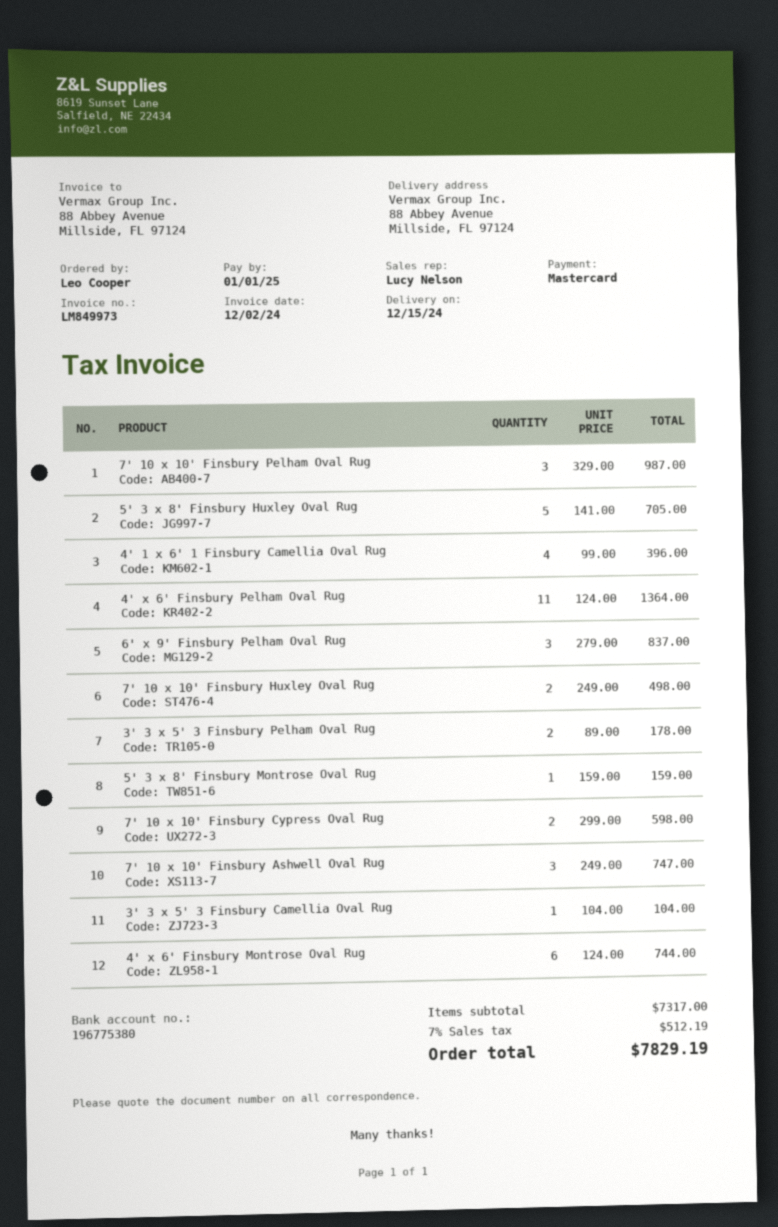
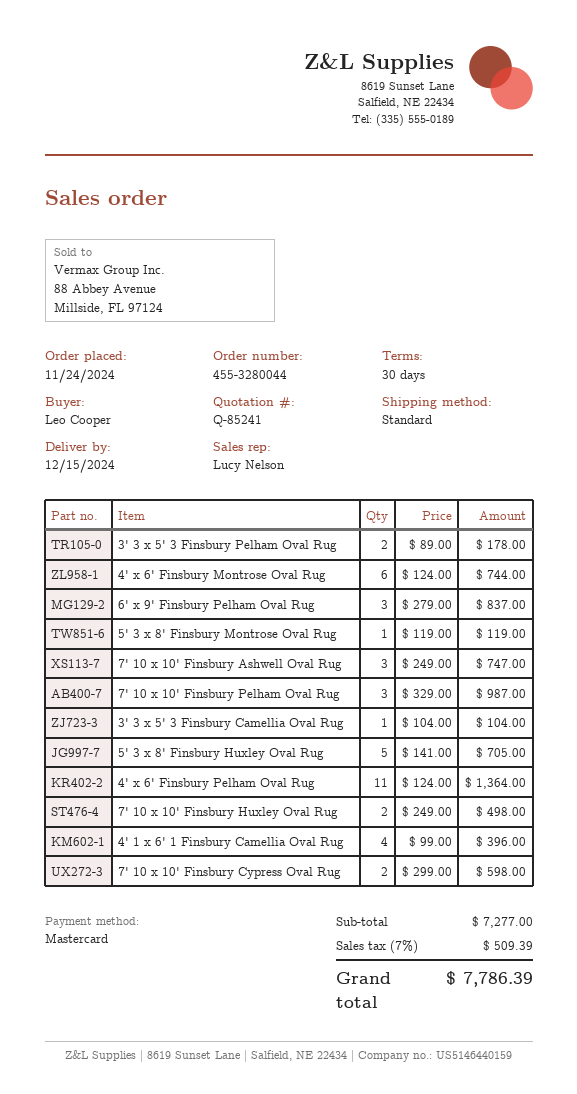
5' 3 x 8' Finsbury Montrose Oval Rug: 1 x 159.00 = 159.00 -> 1 x 119.00 = 119.00
subtotal: 7317.00 -> 7277.00
tax: 7% = 512.19 -> 7% = 509.39
total: 7829.19 -> 7786.39

